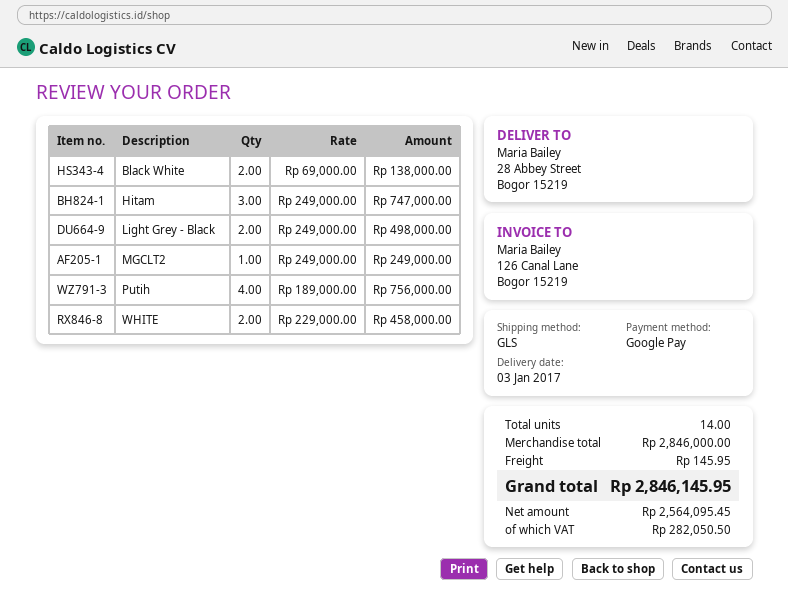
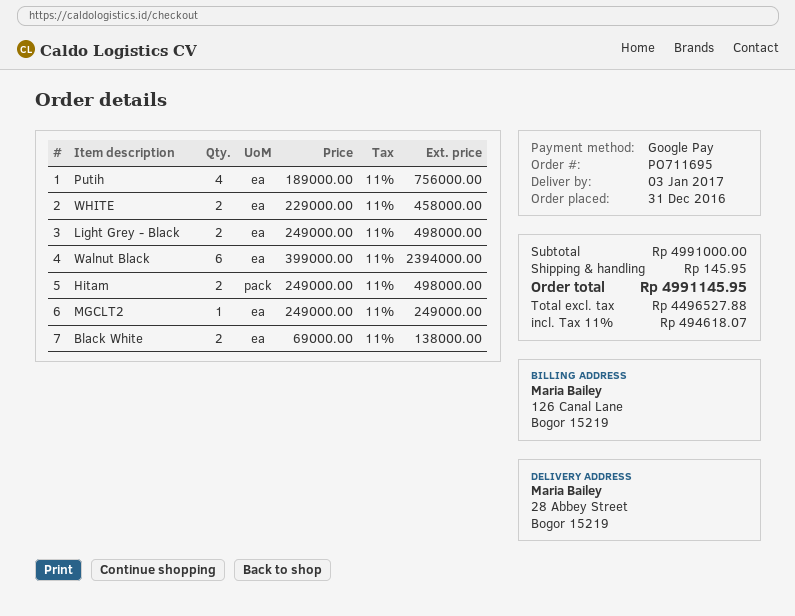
Hitam: 3 x 249000.00 = 747000.00 -> 2 x 249000.00 = 498000.00
Walnut Black: none -> 6 x 399000.00 = 2394000.00
subtotal: 2846000.00 -> 4991000.00
net: 2564095.45 -> 4496527.88
tax: 282050.50 -> 494618.07
total: 2846145.95 -> 4991145.95

